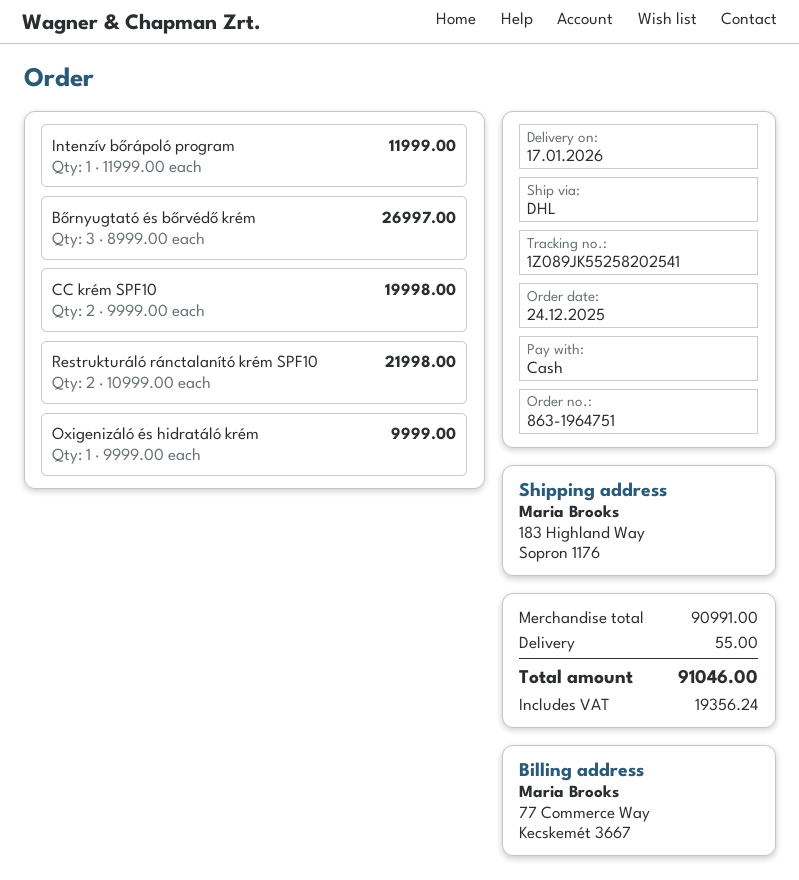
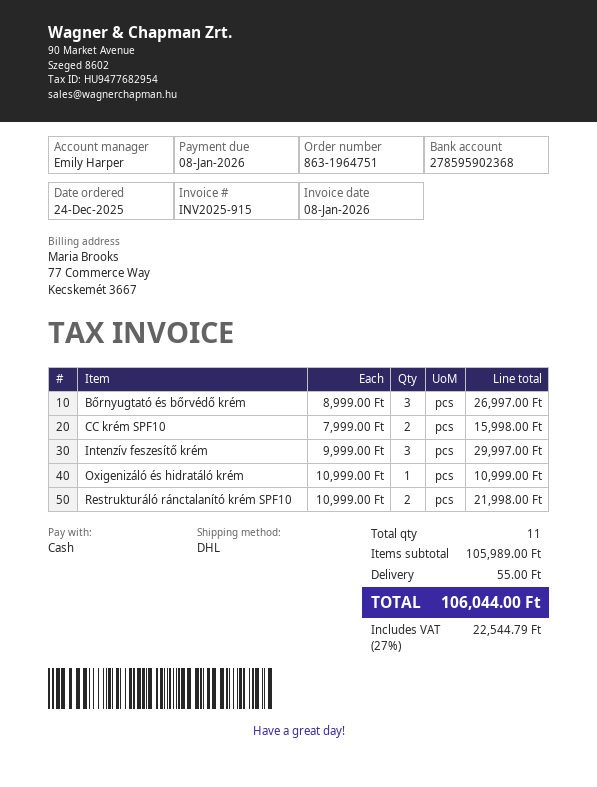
Intenzív bőrápoló program: 1 x 11999.00 = 11999.00 -> none
CC krém SPF10: 2 x 9999.00 = 19998.00 -> 2 x 7999.00 = 15998.00
Oxigenizáló és hidratáló krém: 1 x 9999.00 = 9999.00 -> 1 x 10999.00 = 10999.00
Intenzív feszesítő krém: none -> 3 x 9999.00 = 29997.00
subtotal: 90991.00 -> 105989.00
tax: 19356.24 -> 22544.79
total: 91046.00 -> 106044.00

